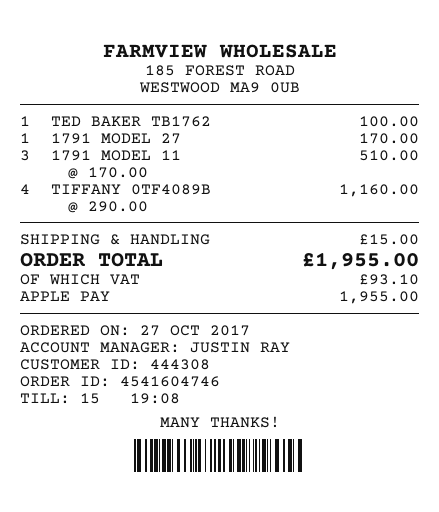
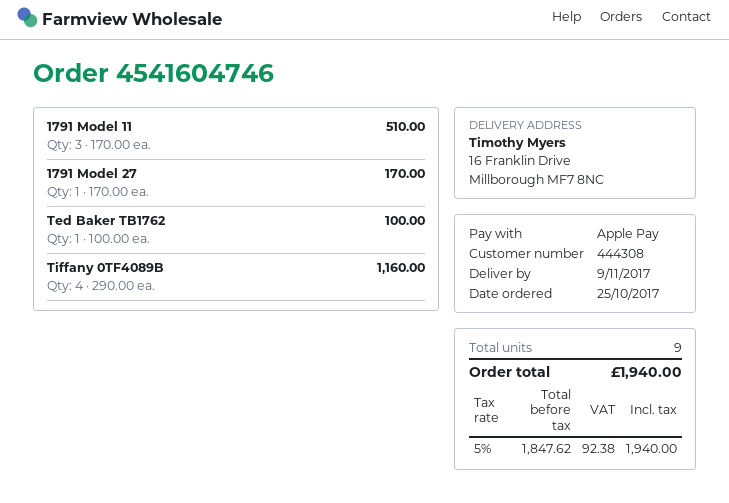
order date: 2017-10-27 -> 2017-10-25
shipping: 15.00 -> none
tax: 93.10 -> 92.38
total: 1955.00 -> 1940.00

